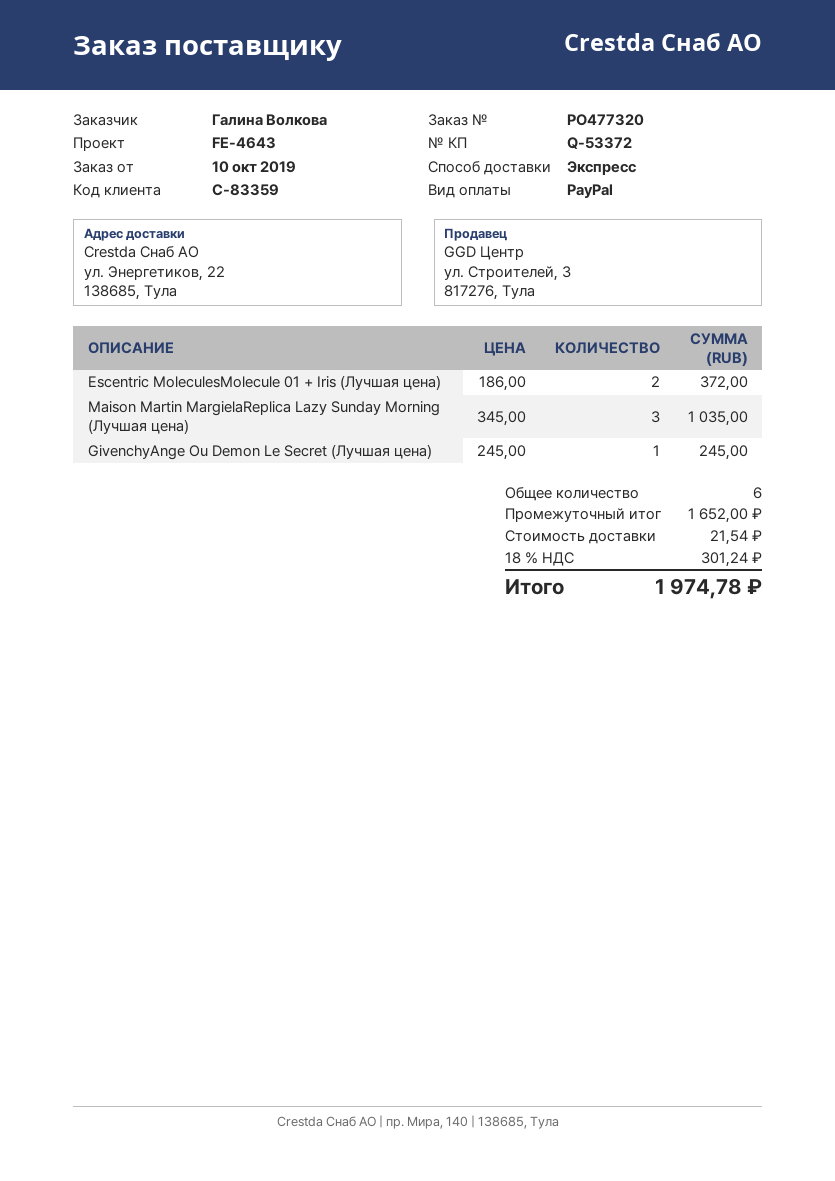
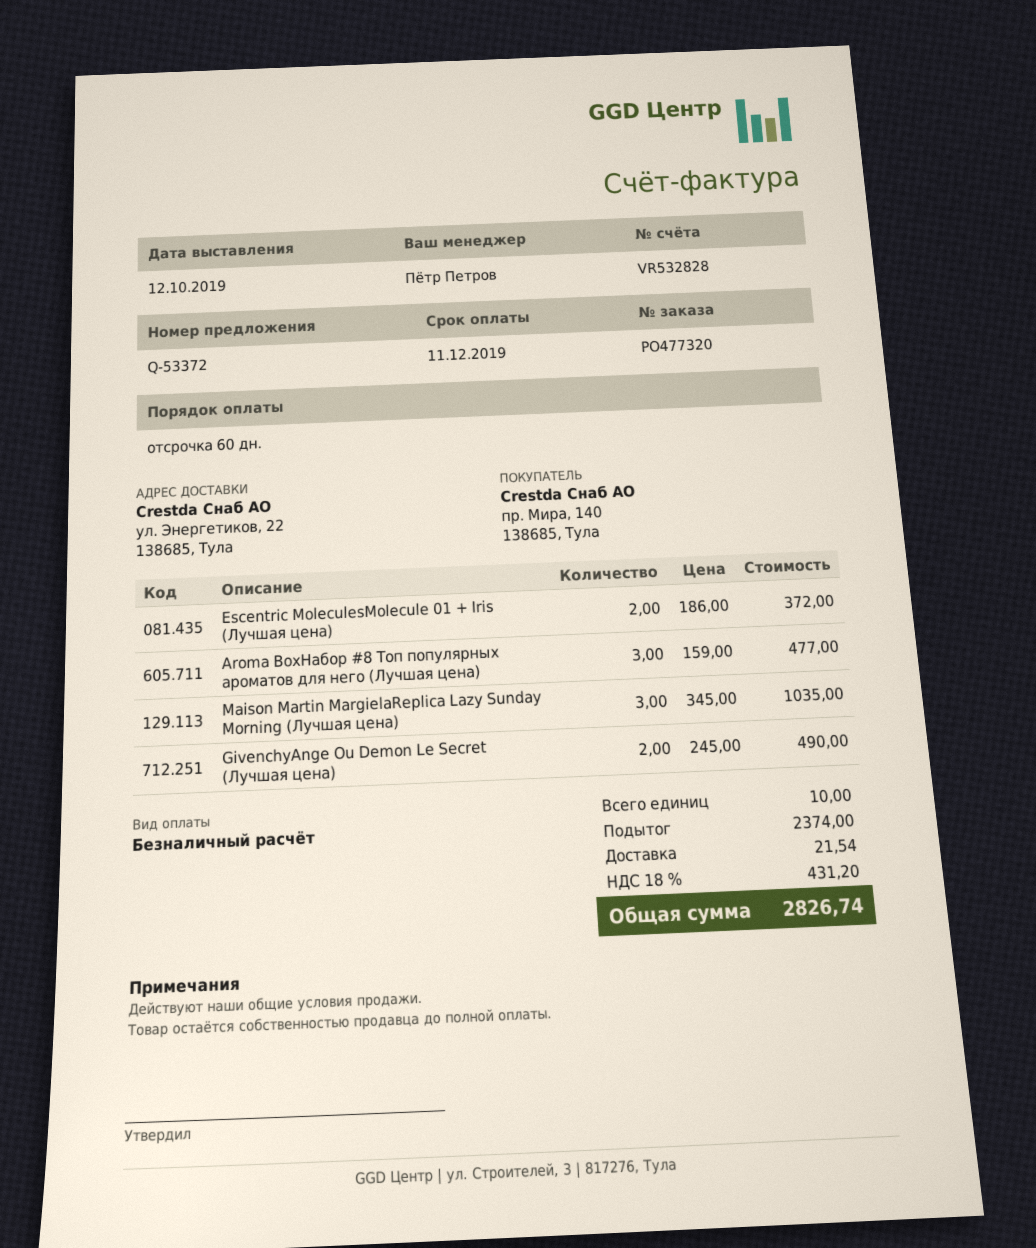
payment method: PayPal -> bank transfer
GivenchyAnge Ou Demon Le Secret (Лучшая цена): 1 x 245.00 = 245.00 -> 2 x 245.00 = 490.00
Aroma BoxНабор #8 Топ популярных ароматов для него (Лучшая цена): none -> 3 x 159.00 = 477.00
total quantity: 6 -> 10
subtotal: 1652.00 -> 2374.00
tax: 18% = 301.24 -> 18% = 431.20
total: 1974.78 -> 2826.74

